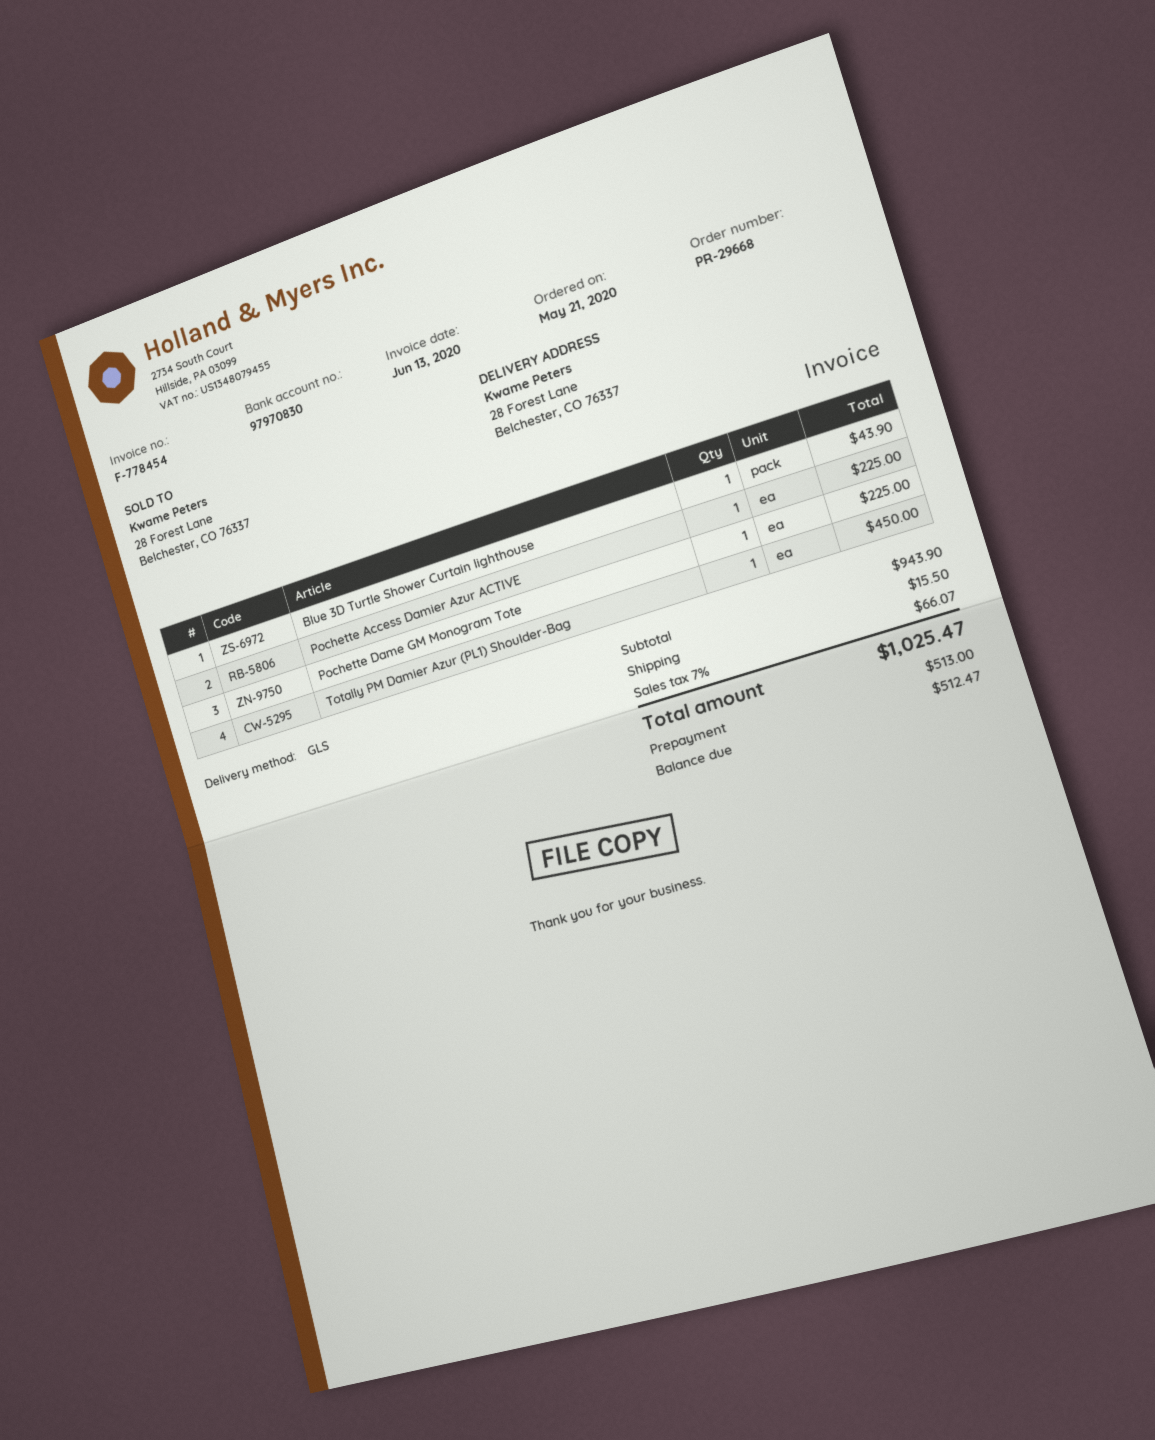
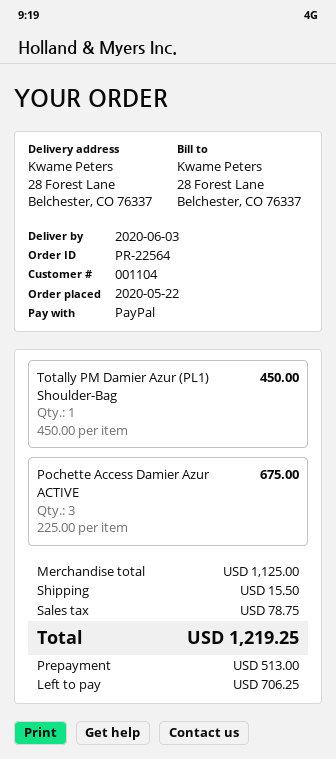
order number: PR-29668 -> PR-22564
order date: 2020-05-21 -> 2020-05-22
Blue 3D Turtle Shower Curtain lighthouse: 1 for 43.90 -> none
Pochette Access Damier Azur ACTIVE: 1 for 225.00 -> 3 for 675.00
Pochette Dame GM Monogram Tote: 1 for 225.00 -> none
subtotal: 943.90 -> 1125.00
tax: 66.07 -> 78.75
total: 1025.47 -> 1219.25
balance: 512.47 -> 706.25

